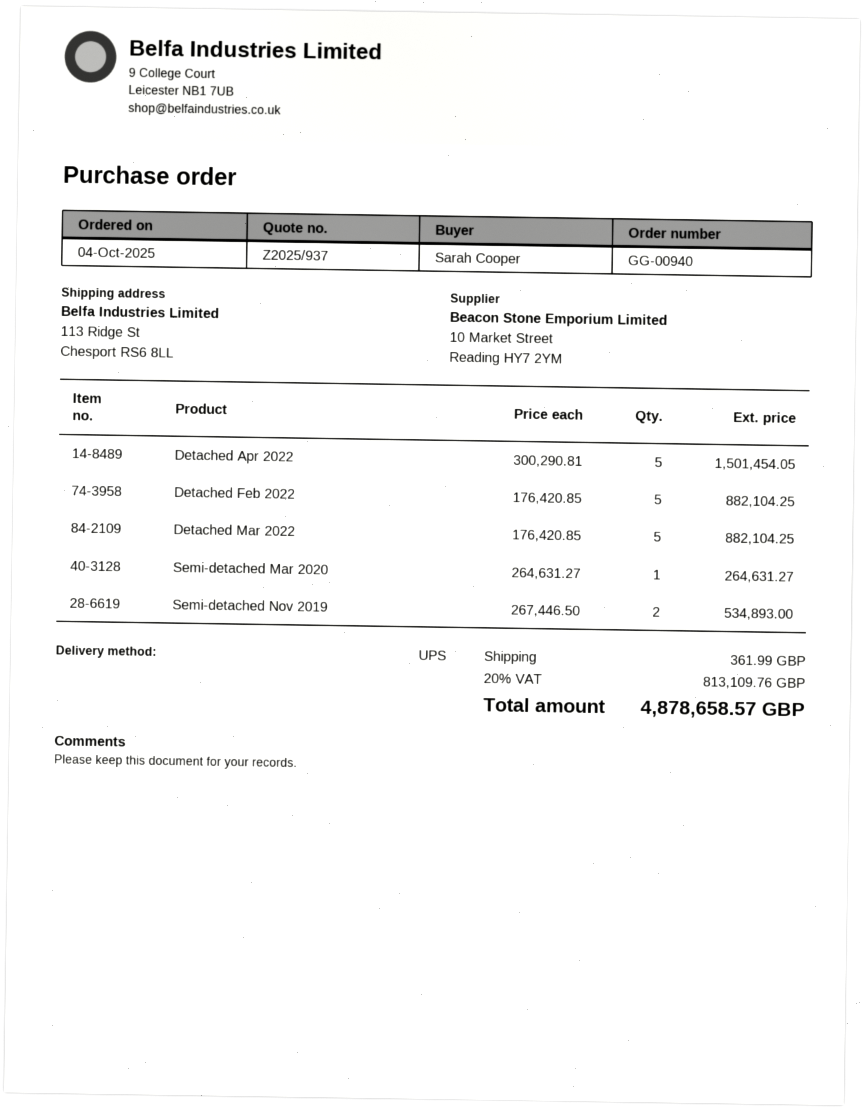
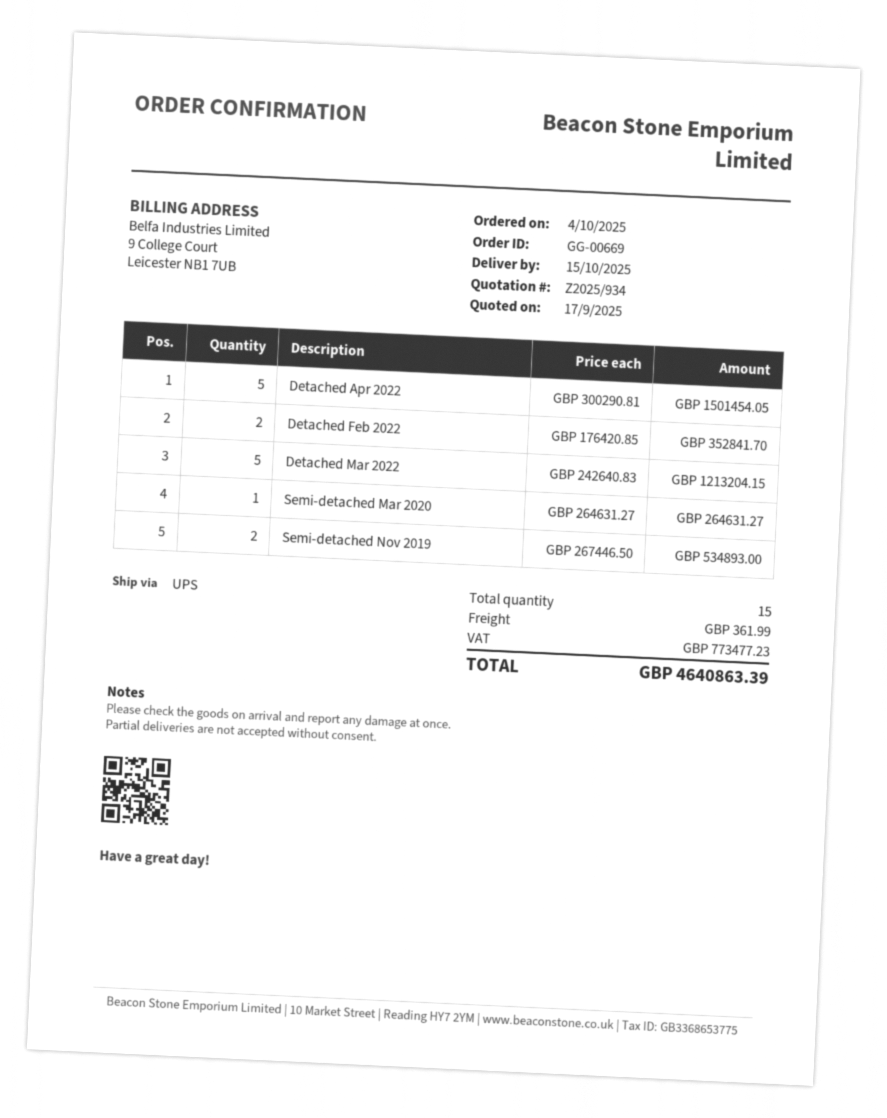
quote number: Z2025/937 -> Z2025/934
order number: GG-00940 -> GG-00669
Detached Feb 2022: 5 x 176420.85 = 882104.25 -> 2 x 176420.85 = 352841.70
Detached Mar 2022: 5 x 176420.85 = 882104.25 -> 5 x 242640.83 = 1213204.15
tax: 813109.76 -> 773477.23
total: 4878658.57 -> 4640863.39

